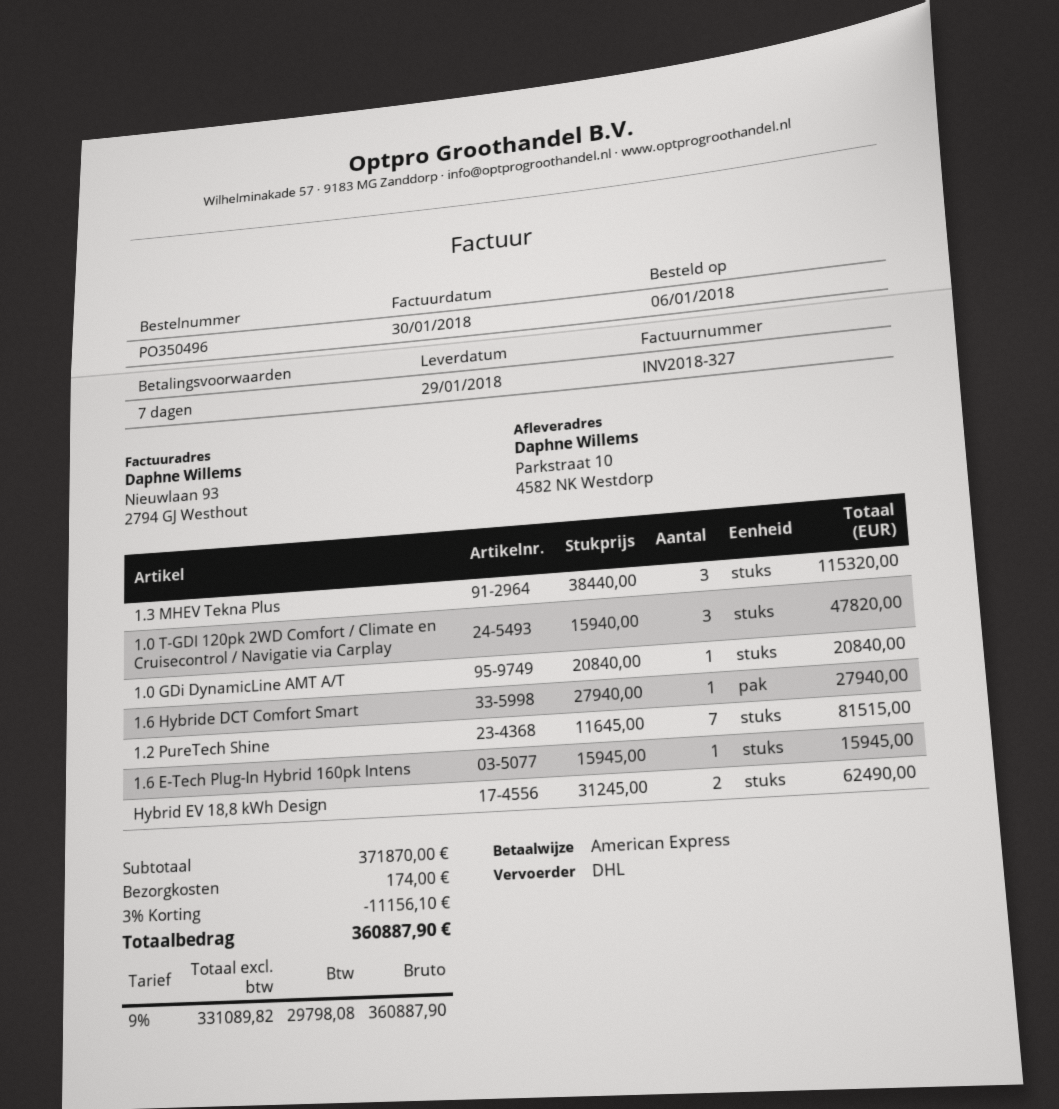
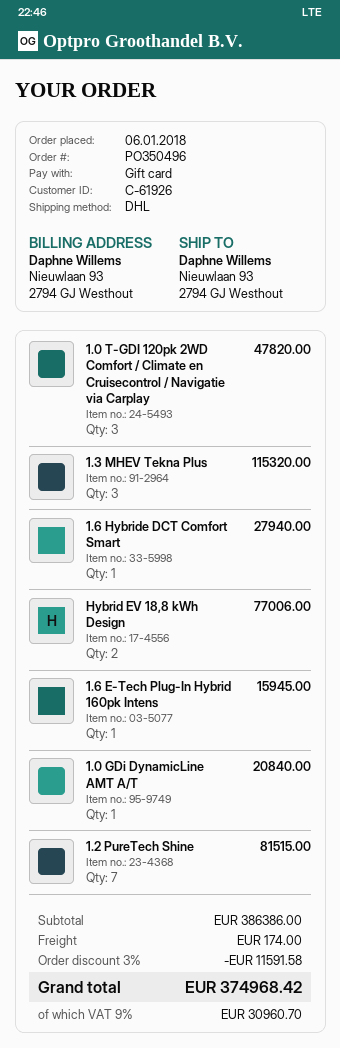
payment method: American Express -> gift card
ship to: Parkstraat 10, 4582 NK Westdorp -> Nieuwlaan 93, 2794 GJ Westhout
Hybrid EV 18,8 kWh Design: 2 for 62490.00 -> 2 for 77006.00
subtotal: 371870.00 -> 386386.00
discount: 3% = 11156.10 -> 3% = 11591.58
tax: 9% = 29798.08 -> 9% = 30960.70
total: 360887.90 -> 374968.42

